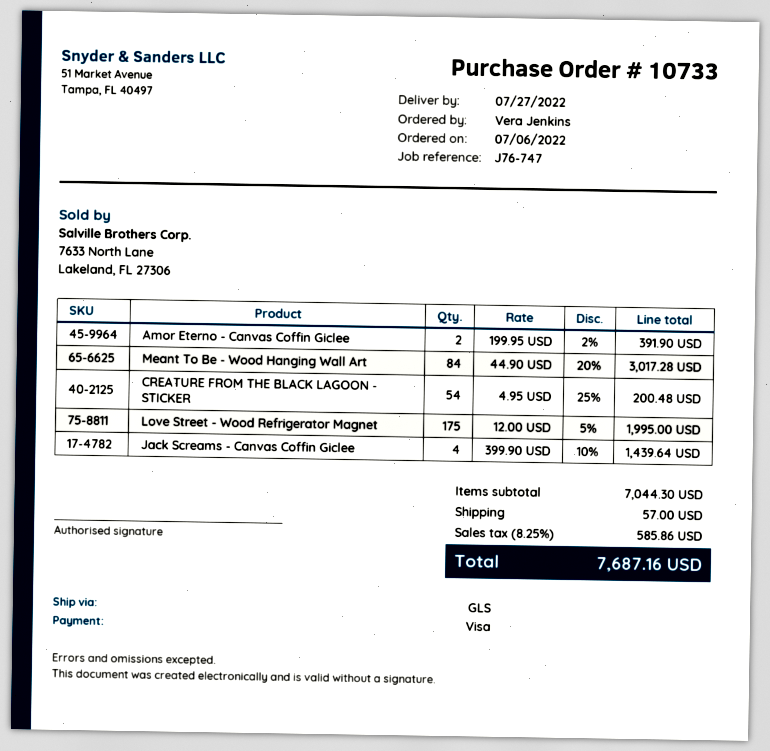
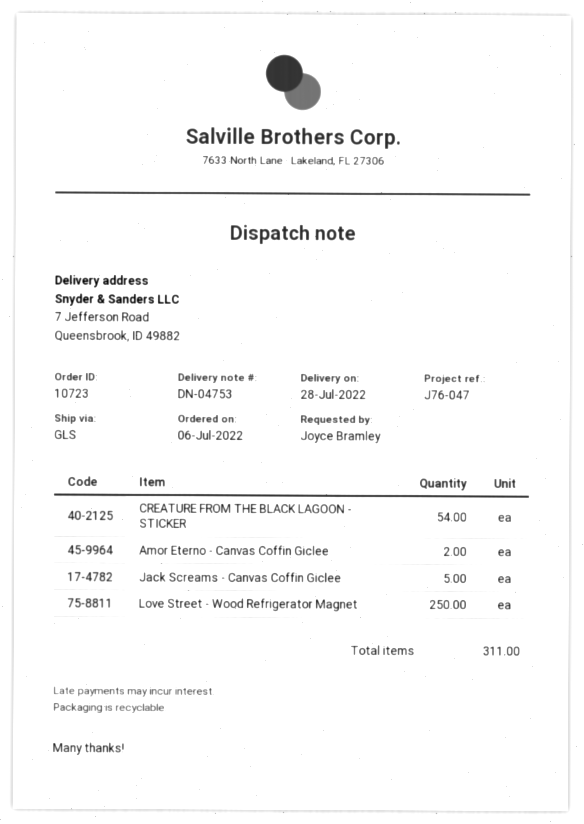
order number: 10733 -> 10723
delivery date: 2022-07-27 -> 2022-07-28
reference: J76-747 -> J76-047
ordered by: Vera Jenkins -> Joyce Bramley
Meant To Be - Wood Hanging Wall Art: 84 -> none
Love Street - Wood Refrigerator Magnet: 175 -> 250
Jack Screams - Canvas Coffin Giclee: 4 -> 5

